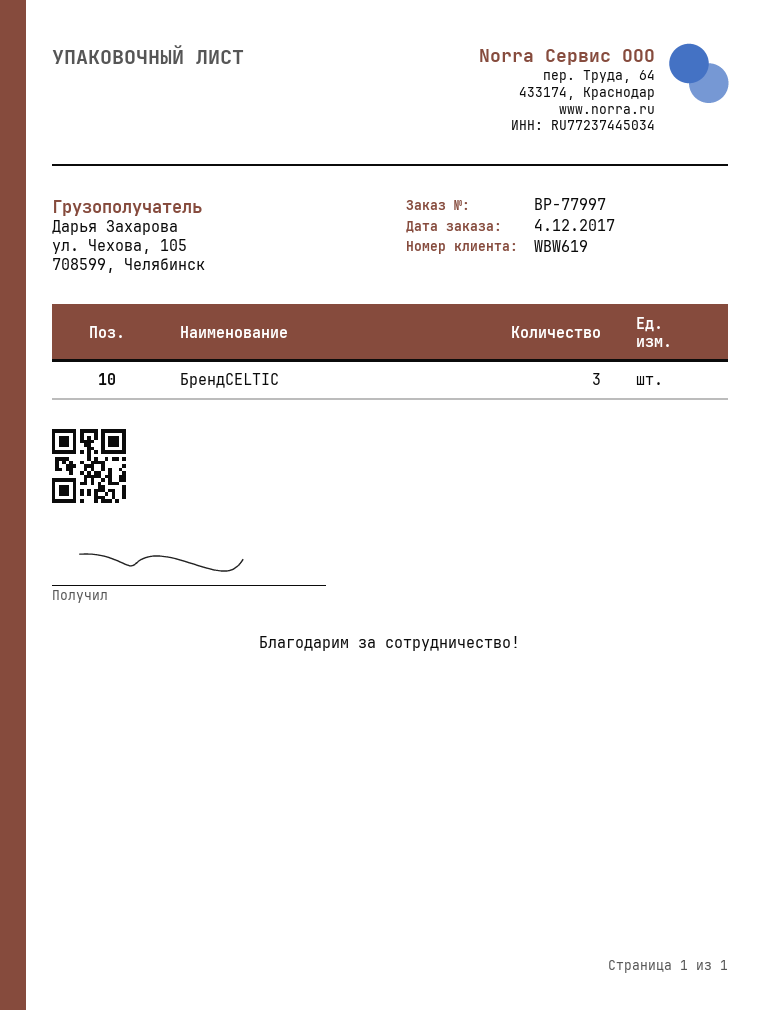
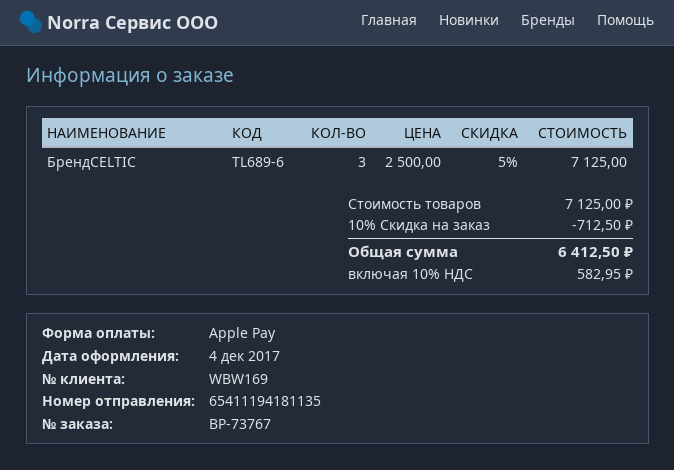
order number: BP-77997 -> BP-73767
customer number: WBW619 -> WBW169

